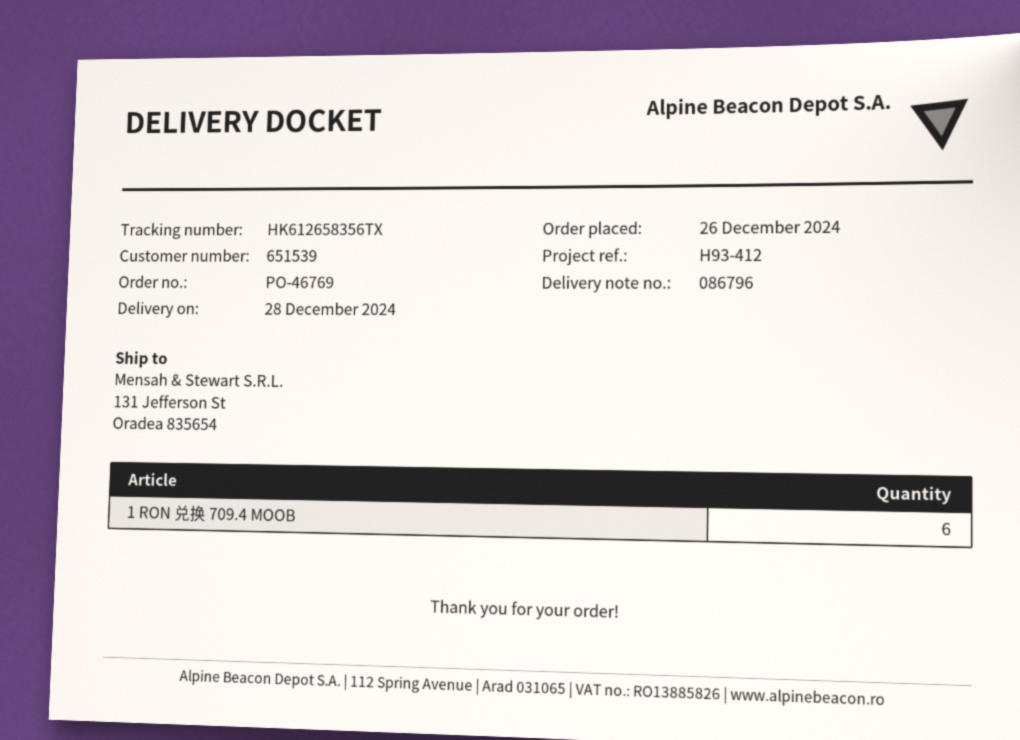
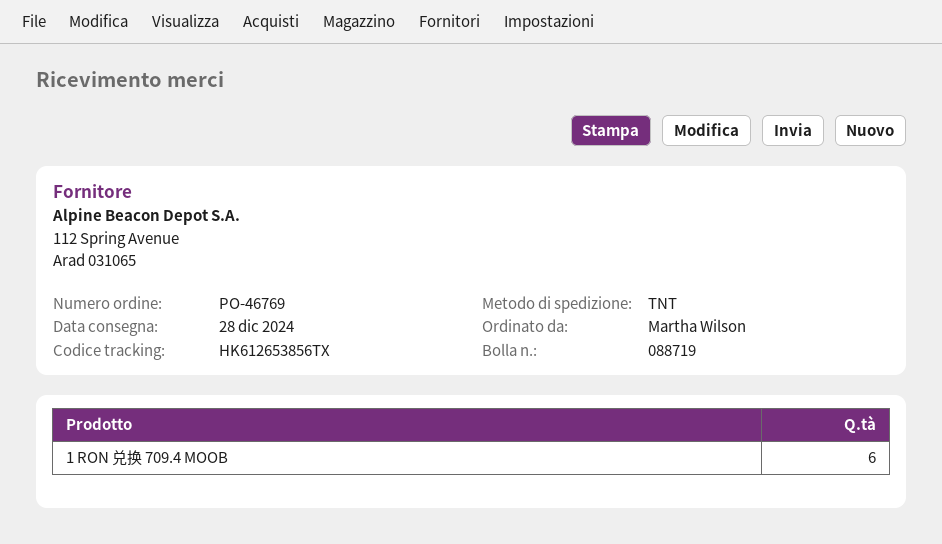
delivery note number: 086796 -> 088719
tracking number: HK612658356TX -> HK612653856TX

